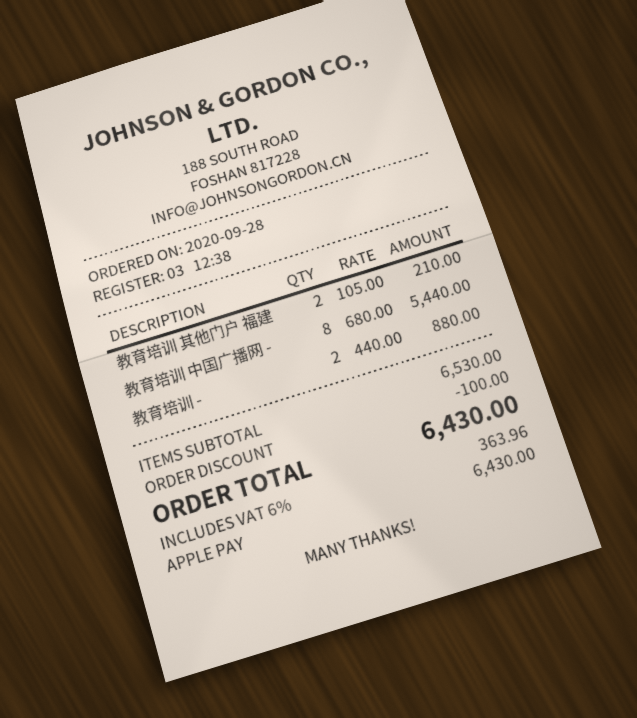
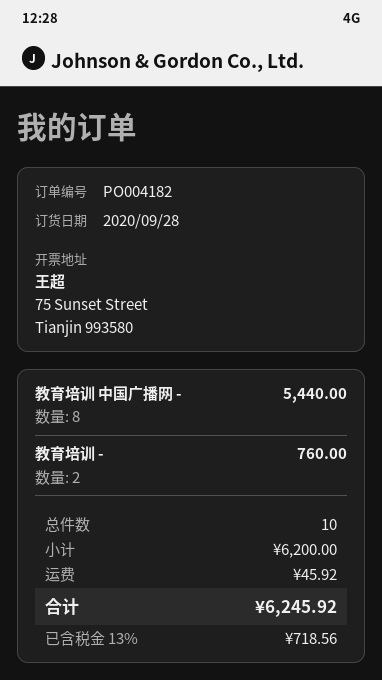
教育培训 其他门户 福建: 2 for 210.00 -> none
教育培训 -: 2 for 880.00 -> 2 for 760.00
subtotal: 6530.00 -> 6200.00
discount: 100.00 -> none
shipping: none -> 45.92
tax: 6% = 363.96 -> 13% = 718.56
total: 6430.00 -> 6245.92

